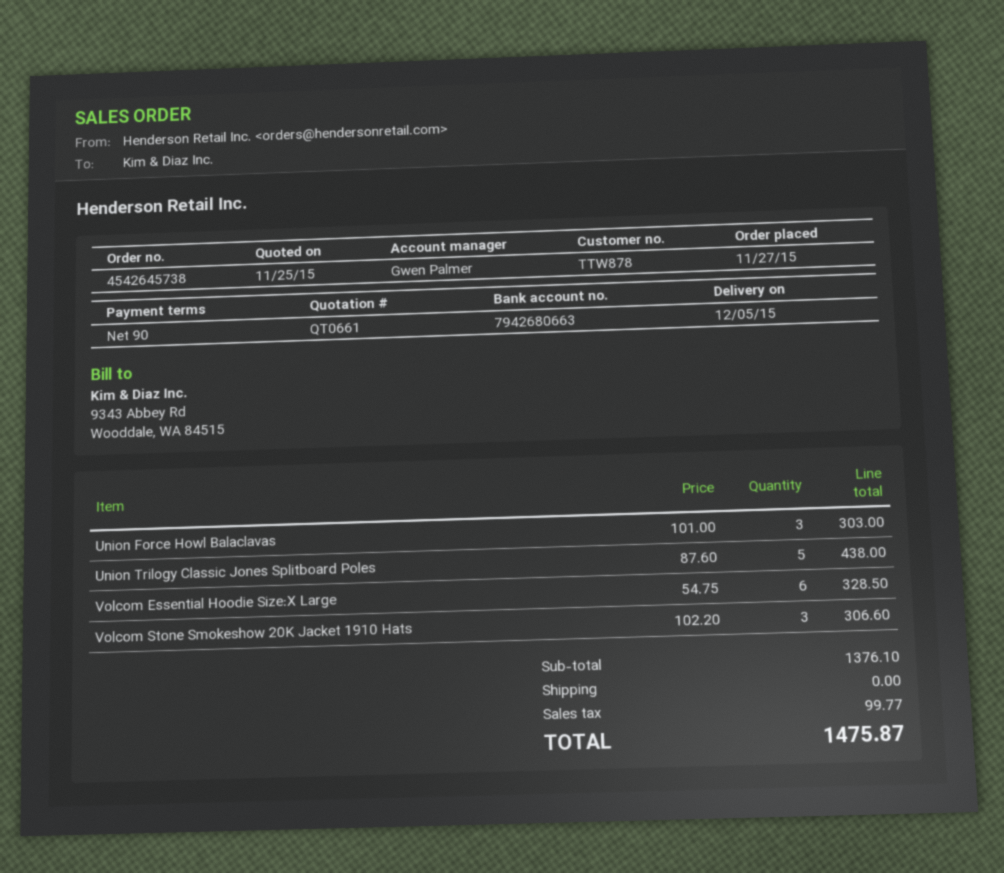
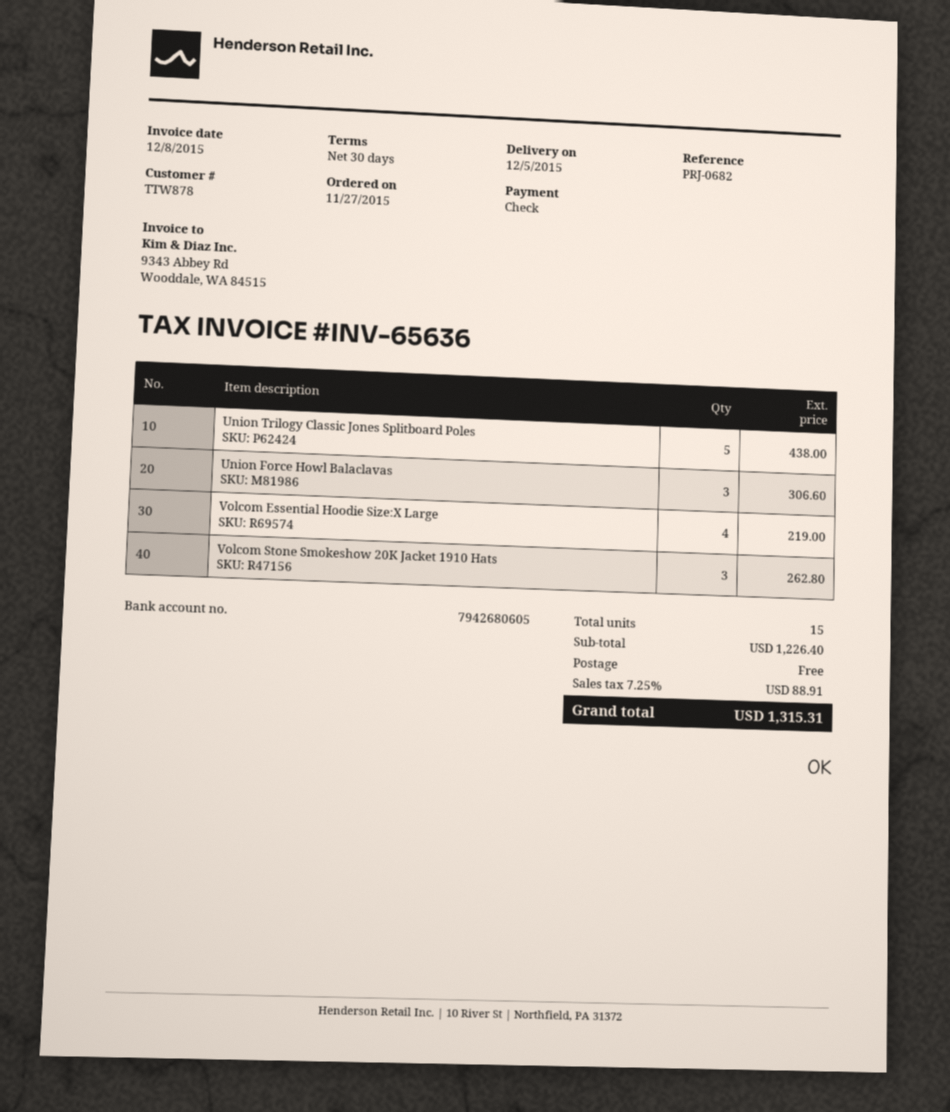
payment terms: 90 days -> 30 days
bank account: 7942680663 -> 7942680605
Union Force Howl Balaclavas: 3 for 303.00 -> 3 for 306.60
Volcom Essential Hoodie Size:X Large: 6 for 328.50 -> 4 for 219.00
Volcom Stone Smokeshow 20K Jacket 1910 Hats: 3 for 306.60 -> 3 for 262.80
subtotal: 1376.10 -> 1226.40
tax: 99.77 -> 88.91
total: 1475.87 -> 1315.31

